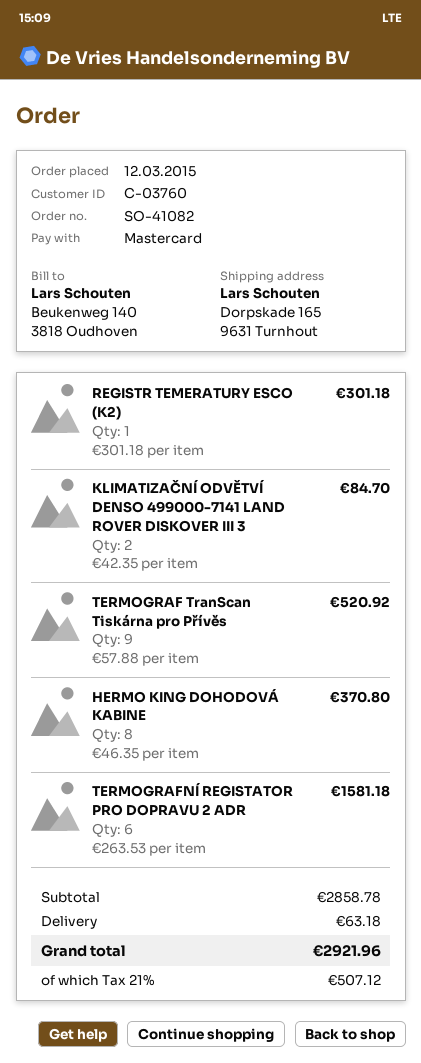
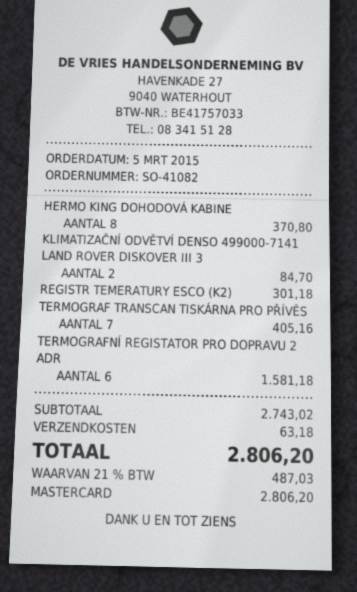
order date: 2015-03-12 -> 2015-03-05
TERMOGRAF TranScan Tiskárna pro Přívěs: 9 for 520.92 -> 7 for 405.16
subtotal: 2858.78 -> 2743.02
tax: 21% = 507.12 -> 21% = 487.03
total: 2921.96 -> 2806.20

